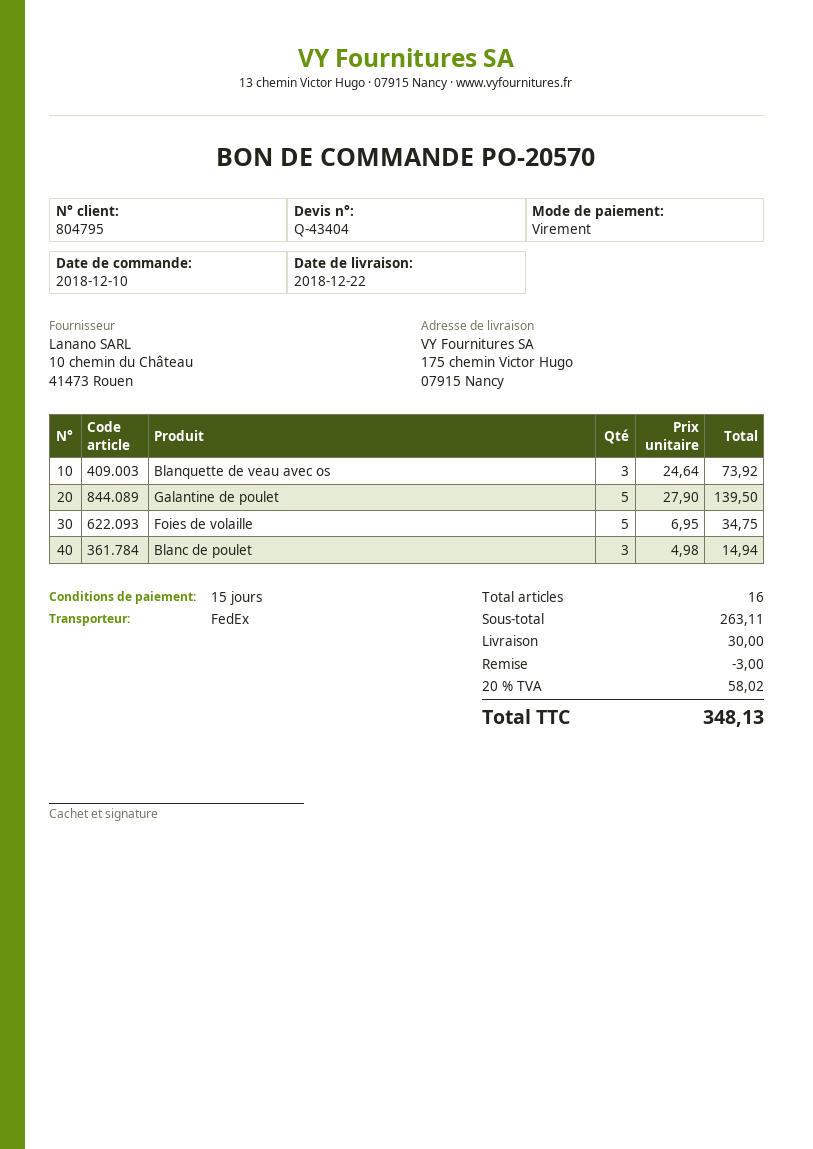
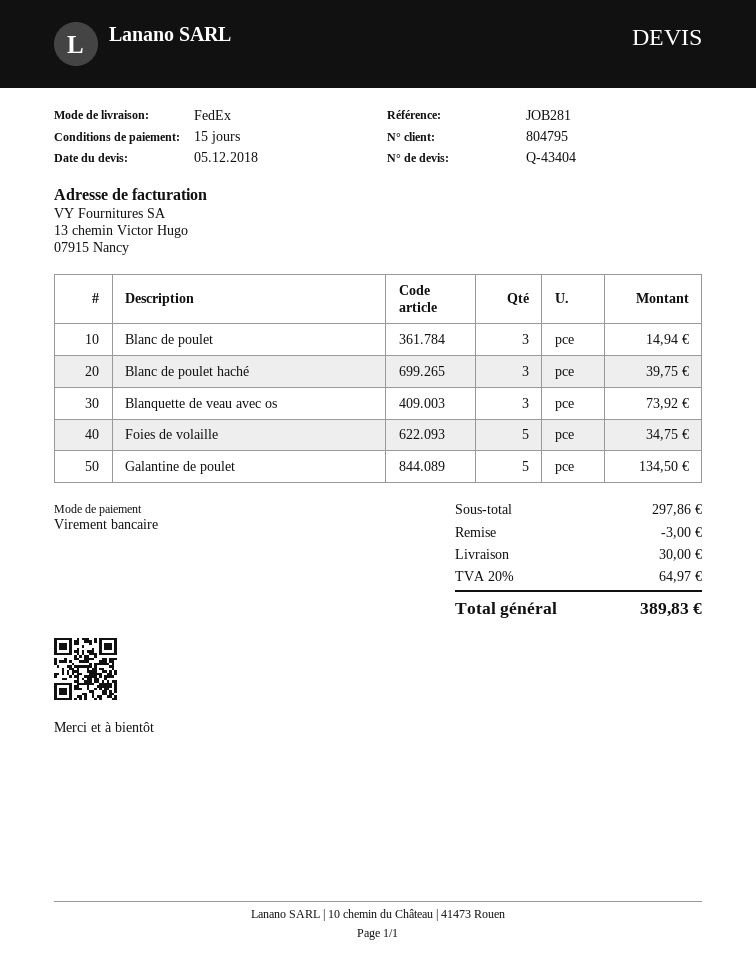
Galantine de poulet: 5 for 139.50 -> 5 for 134.50
Blanc de poulet haché: none -> 3 for 39.75
subtotal: 263.11 -> 297.86
tax: 20% = 58.02 -> 20% = 64.97
total: 348.13 -> 389.83

